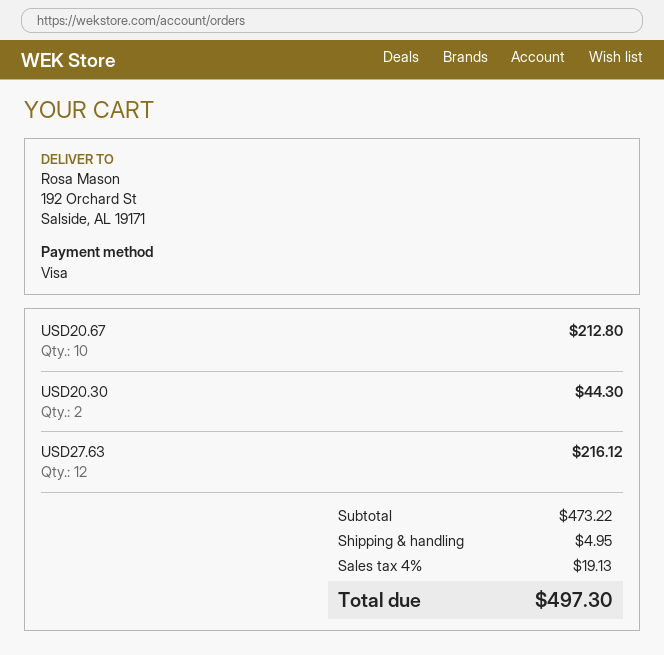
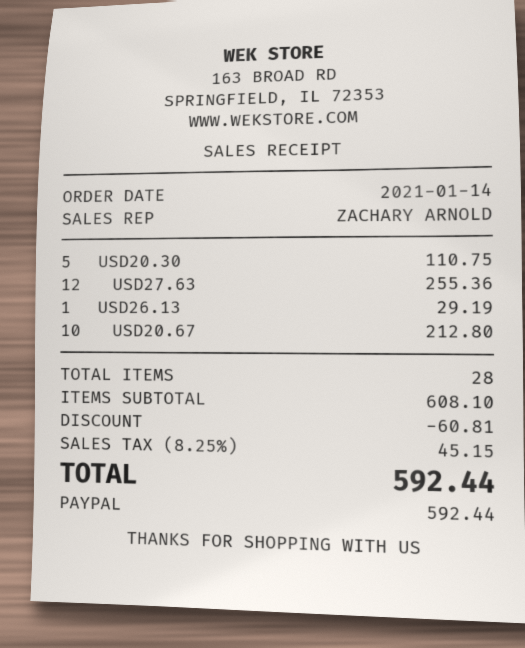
payment method: Visa -> PayPal
USD20.30: 2 for 44.30 -> 5 for 110.75
USD27.63: 12 for 216.12 -> 12 for 255.36
USD26.13: none -> 1 for 29.19
subtotal: 473.22 -> 608.10
discount: none -> 60.81
shipping: 4.95 -> none
tax: 4% = 19.13 -> 8.25% = 45.15
total: 497.30 -> 592.44

